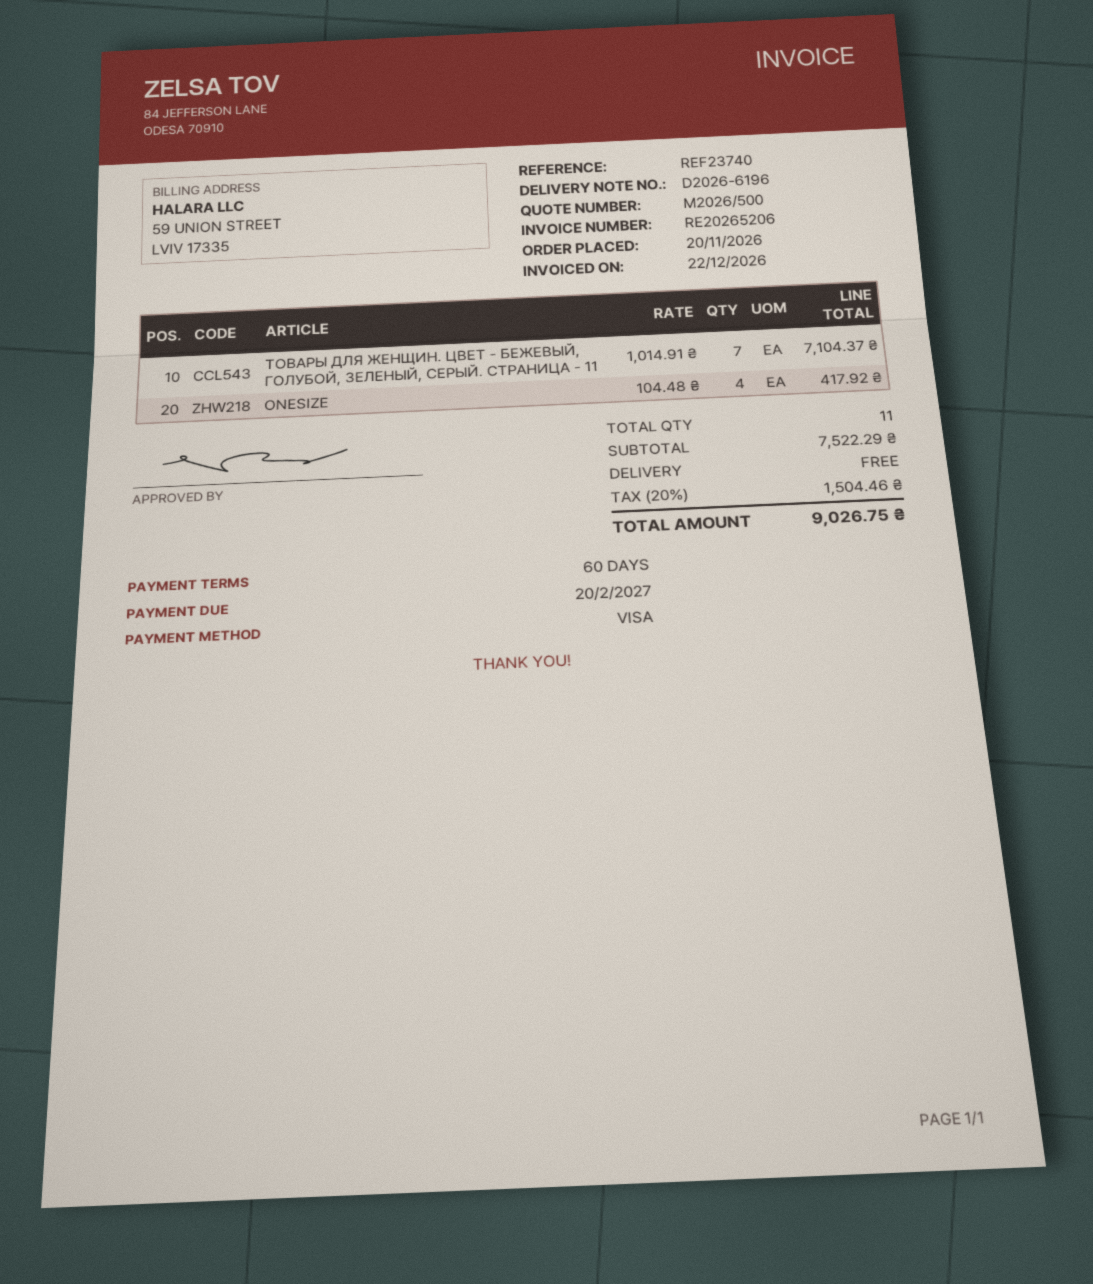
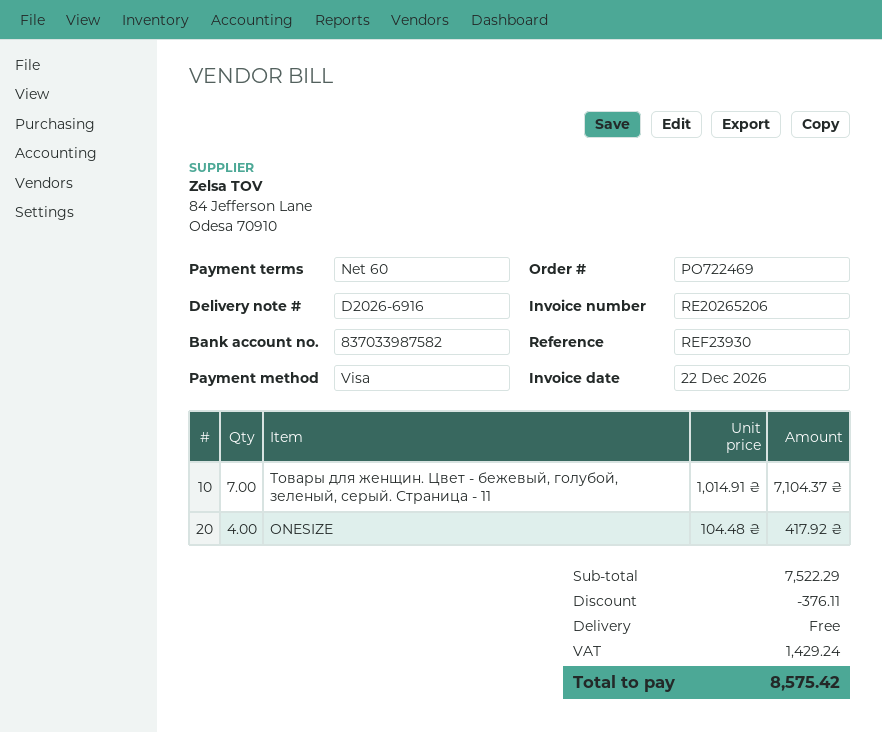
delivery note number: D2026-6196 -> D2026-6916
reference: REF23740 -> REF23930
discount: none -> 376.11
tax: 1504.46 -> 1429.24
total: 9026.75 -> 8575.42

